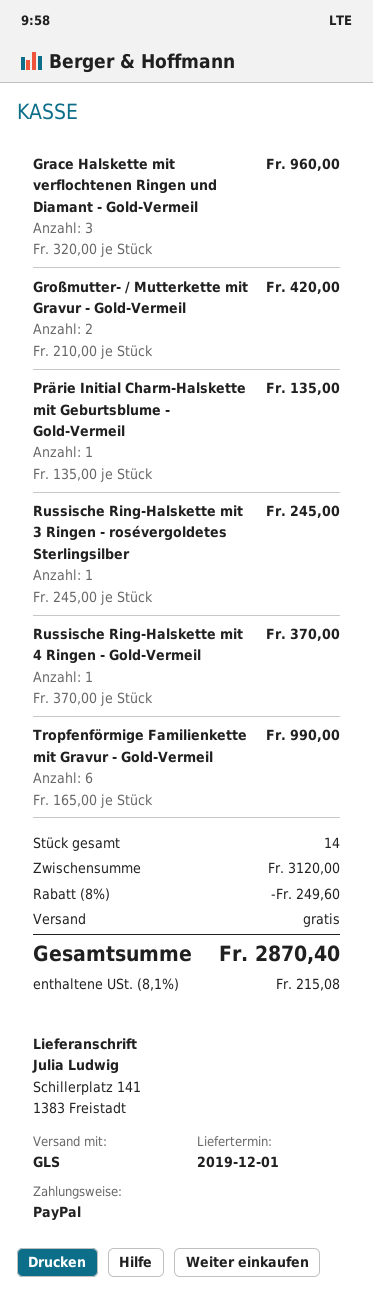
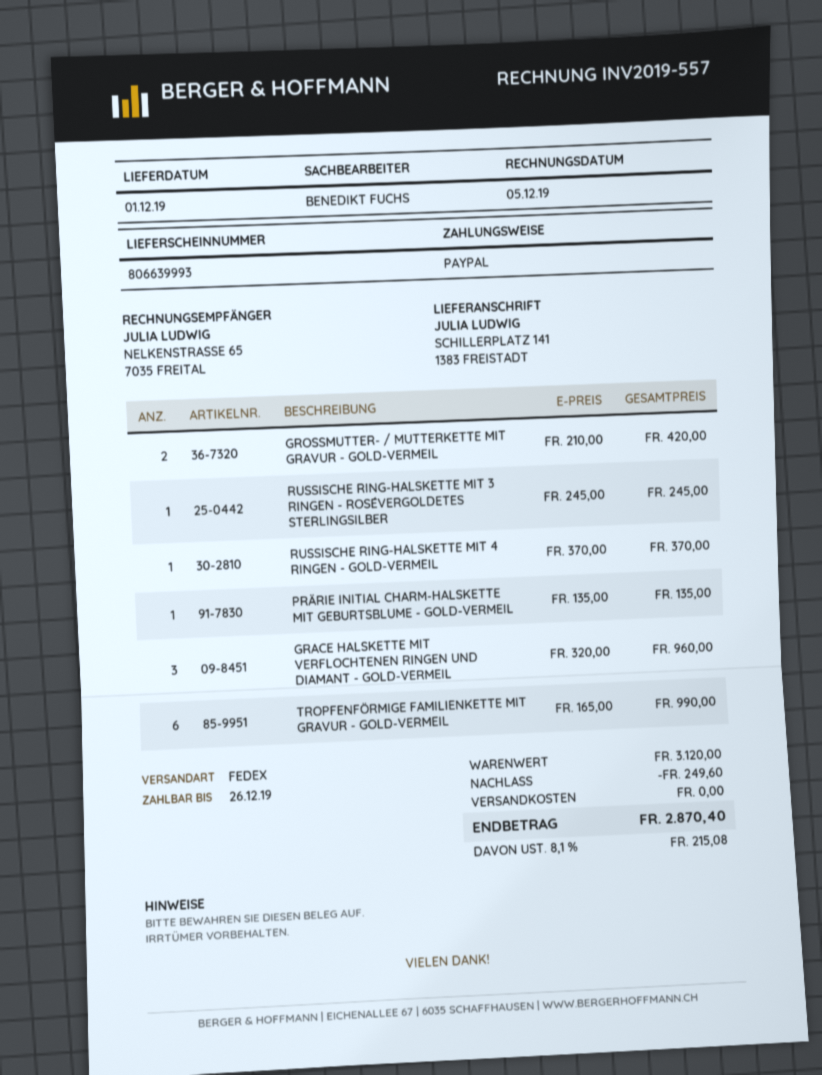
shipping method: GLS -> FedEx

